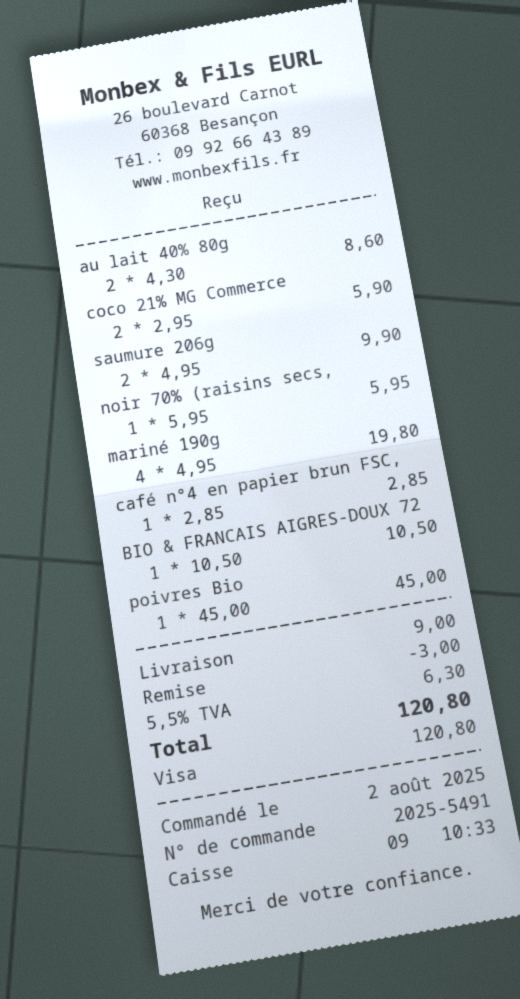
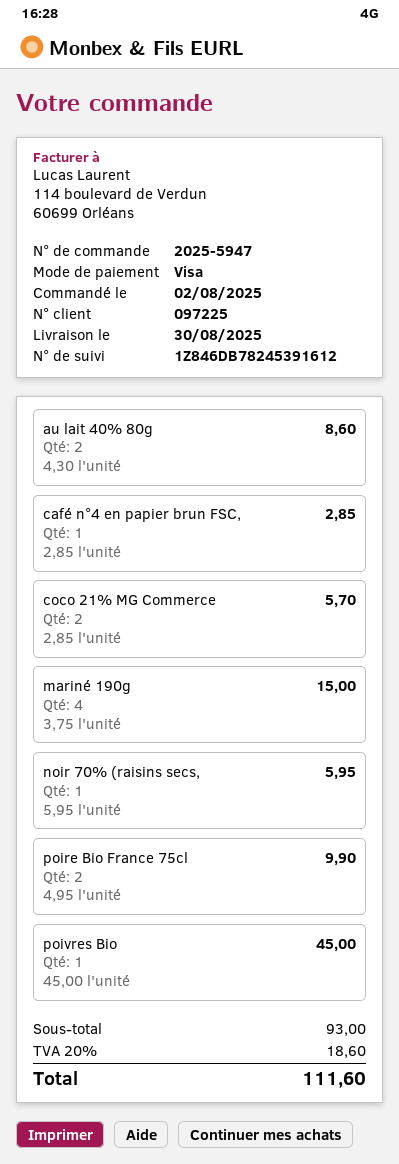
order number: 2025-5491 -> 2025-5947
coco 21% MG Commerce: 2 x 2.95 = 5.90 -> 2 x 2.85 = 5.70
saumure 206g: 2 x 4.95 = 9.90 -> none
mariné 190g: 4 x 4.95 = 19.80 -> 4 x 3.75 = 15.00
BIO & FRANCAIS AIGRES-DOUX 72: 1 x 10.50 = 10.50 -> none
poire Bio France 75cl: none -> 2 x 4.95 = 9.90
discount: 3.00 -> none
shipping: 9.00 -> none
tax: 5.5% = 6.30 -> 20% = 18.60
total: 120.80 -> 111.60

